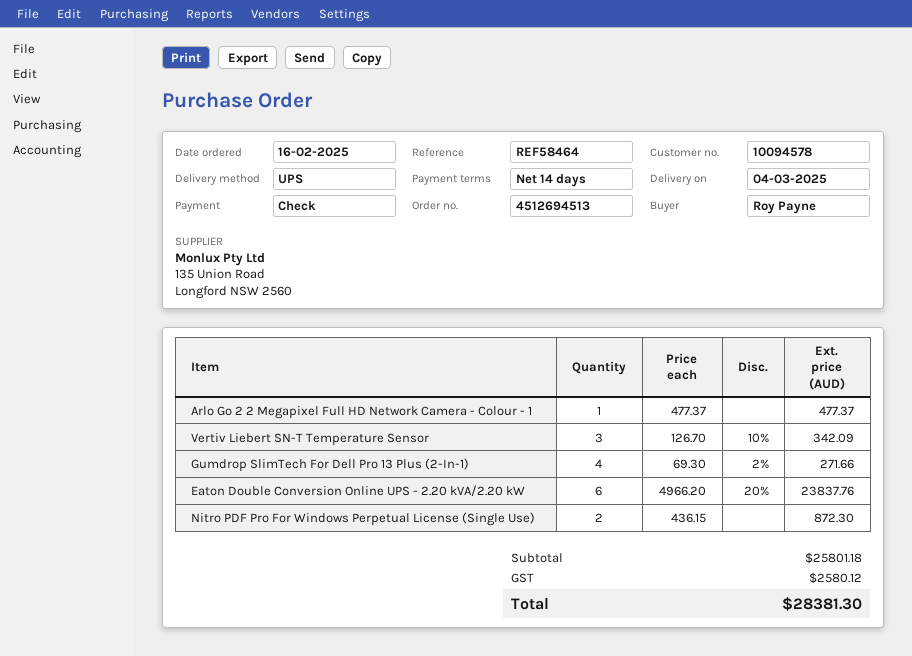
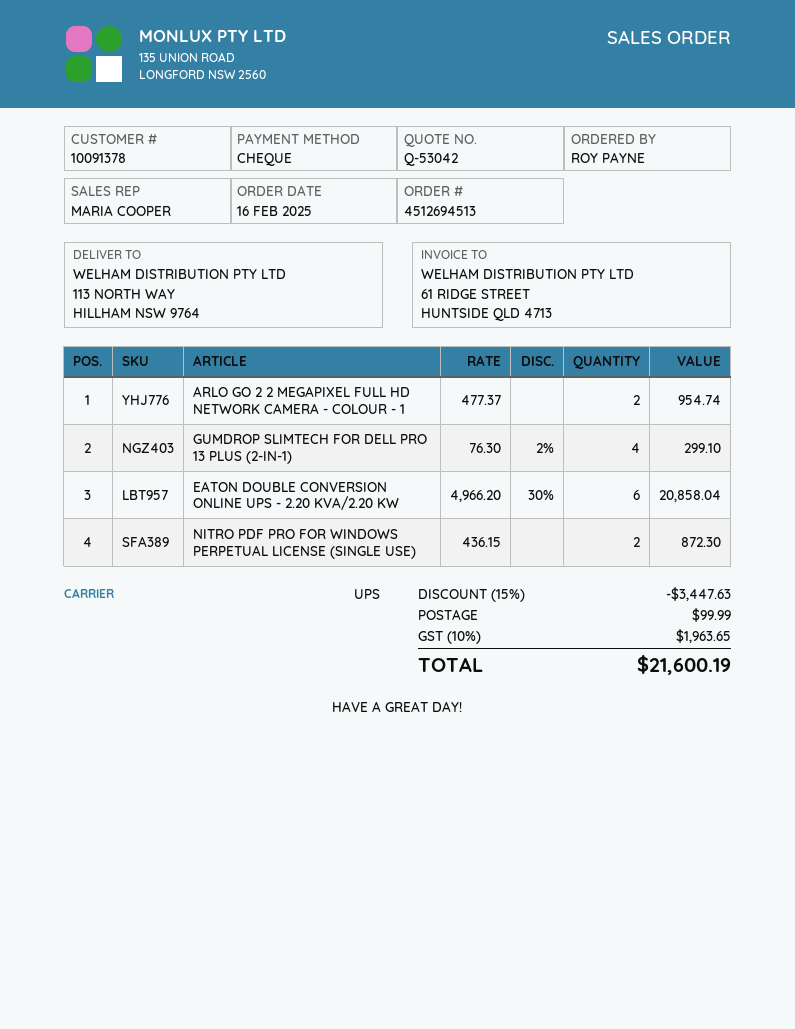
customer number: 10094578 -> 10091378
Arlo Go 2 2 Megapixel Full HD Network Camera - Colour - 1: 1 x 477.37 = 477.37 -> 2 x 477.37 = 954.74
Vertiv Liebert SN-T Temperature Sensor: 3 x 126.70 - 10% = 342.09 -> none
Gumdrop SlimTech For Dell Pro 13 Plus (2-In-1): 4 x 69.30 - 2% = 271.66 -> 4 x 76.30 - 2% = 299.10
Eaton Double Conversion Online UPS - 2.20 kVA/2.20 kW: 6 x 4966.20 - 20% = 23837.76 -> 6 x 4966.20 - 30% = 20858.04
discount: none -> 15% = 3447.63
shipping: none -> 99.99
tax: 2580.12 -> 1963.65
total: 28381.30 -> 21600.19

